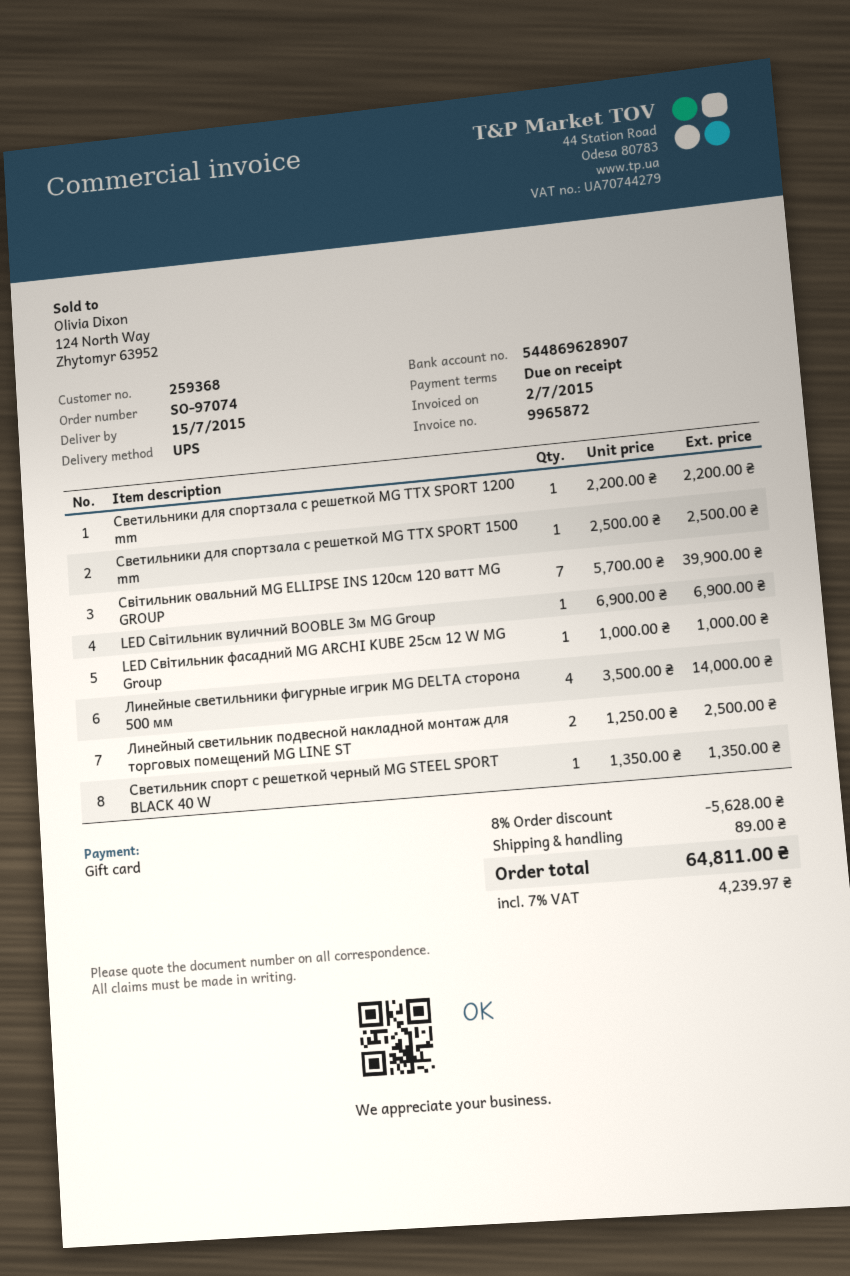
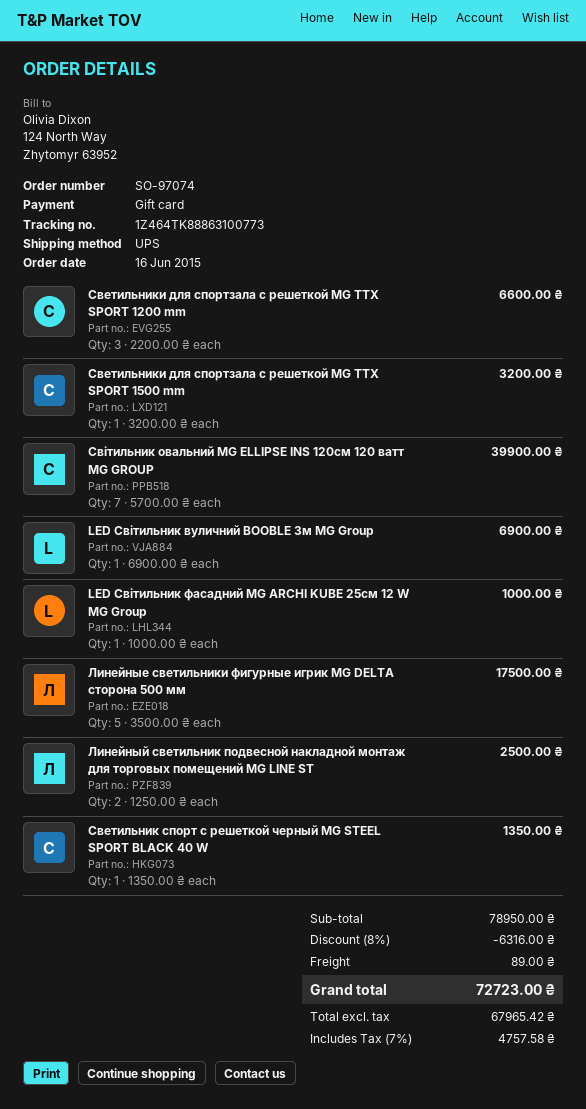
Светильники для спортзала с решеткой MG TTX SPORT 1200 mm: 1 x 2200.00 = 2200.00 -> 3 x 2200.00 = 6600.00
Светильники для спортзала с решеткой MG TTX SPORT 1500 mm: 1 x 2500.00 = 2500.00 -> 1 x 3200.00 = 3200.00
Линейные светильники фигурные игрик MG DELTA сторона 500 мм: 4 x 3500.00 = 14000.00 -> 5 x 3500.00 = 17500.00
discount: 8% = 5628.00 -> 8% = 6316.00
tax: 7% = 4239.97 -> 7% = 4757.58
total: 64811.00 -> 72723.00

